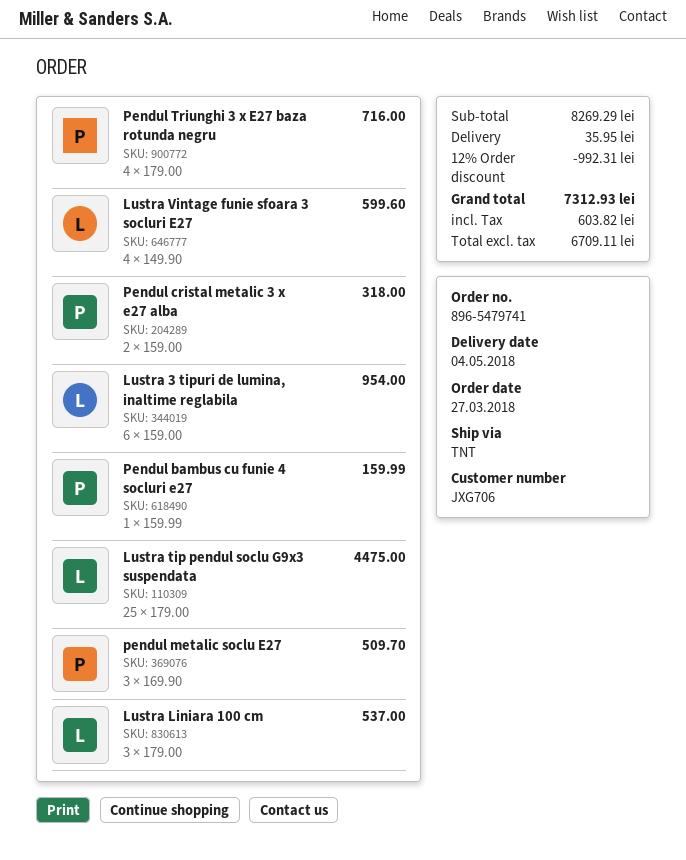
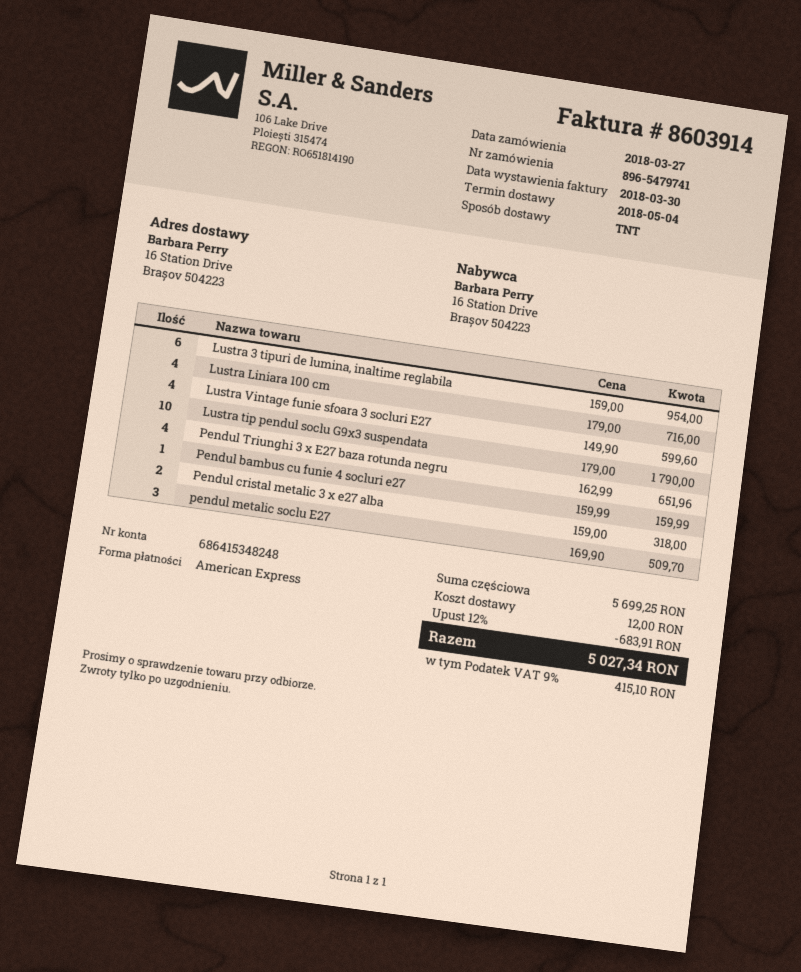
Pendul Triunghi 3 x E27 baza rotunda negru: 4 x 179.00 = 716.00 -> 4 x 162.99 = 651.96
Lustra tip pendul soclu G9x3 suspendata: 25 x 179.00 = 4475.00 -> 10 x 179.00 = 1790.00
Lustra Liniara 100 cm: 3 x 179.00 = 537.00 -> 4 x 179.00 = 716.00
subtotal: 8269.29 -> 5699.25
discount: 12% = 992.31 -> 12% = 683.91
shipping: 35.95 -> 12.00
tax: 603.82 -> 415.10
total: 7312.93 -> 5027.34

